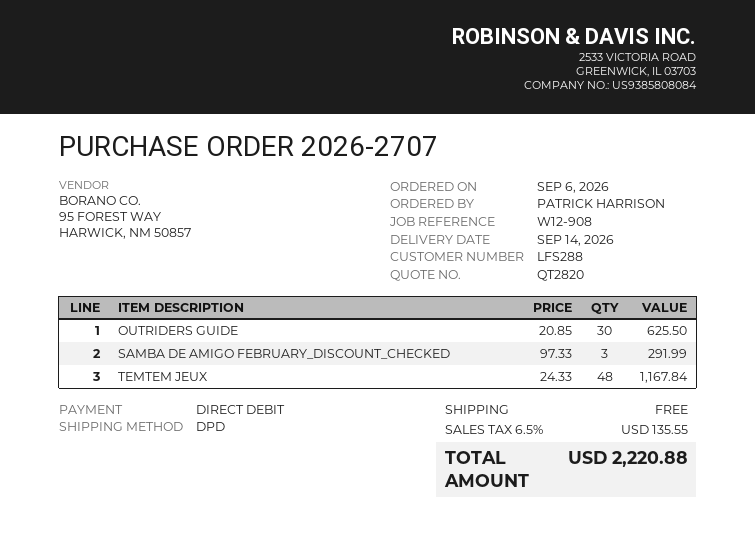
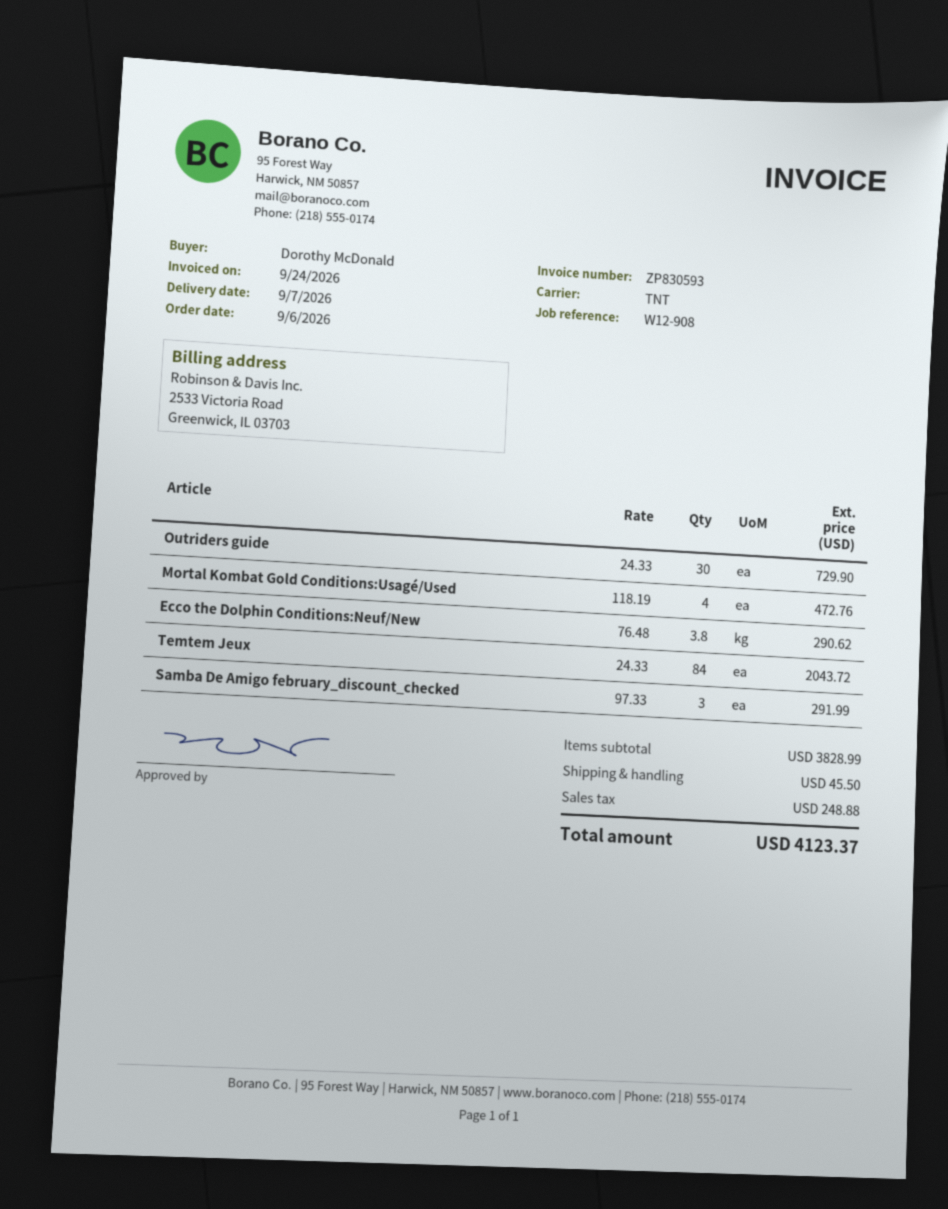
delivery date: 2026-09-14 -> 2026-09-07
ordered by: PATRICK HARRISON -> Dorothy McDonald
shipping method: DPD -> TNT
OUTRIDERS GUIDE: 30 x 20.85 = 625.50 -> 30 x 24.33 = 729.90
TEMTEM JEUX: 48 x 24.33 = 1167.84 -> 84 x 24.33 = 2043.72
Mortal Kombat Gold Conditions:Usagé/Used: none -> 4 x 118.19 = 472.76
Ecco the Dolphin Conditions:Neuf/New: none -> 3.8 x 76.48 = 290.62
shipping: 0.00 -> 45.50
tax: 135.55 -> 248.88
total: 2220.88 -> 4123.37

